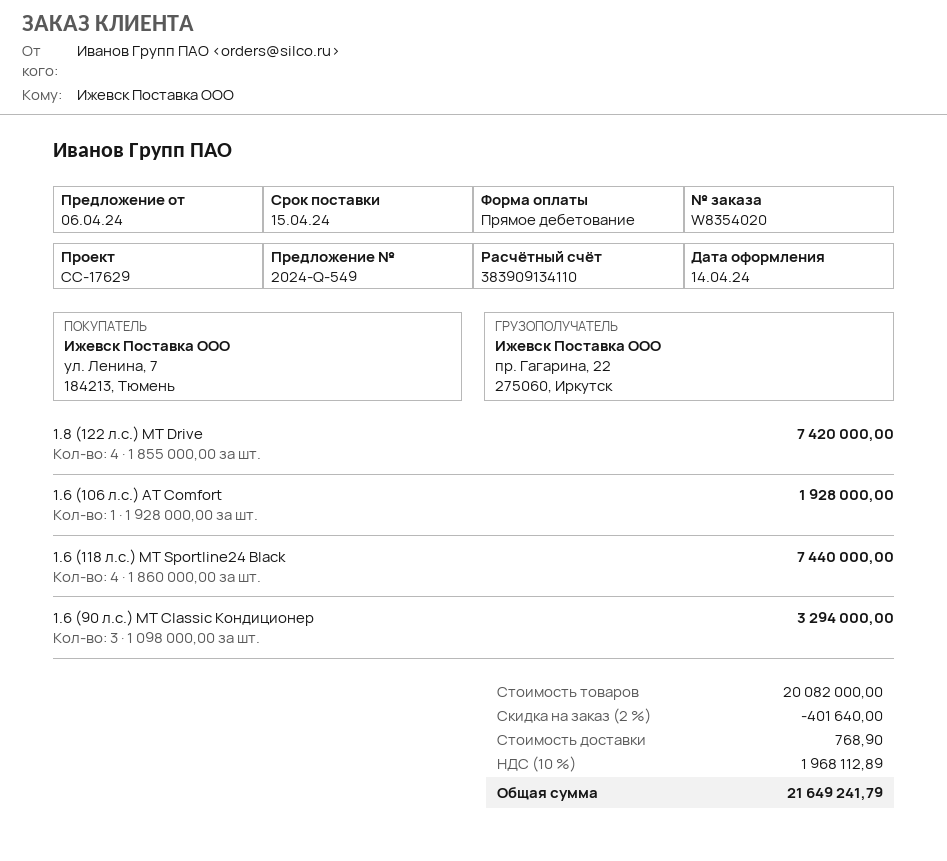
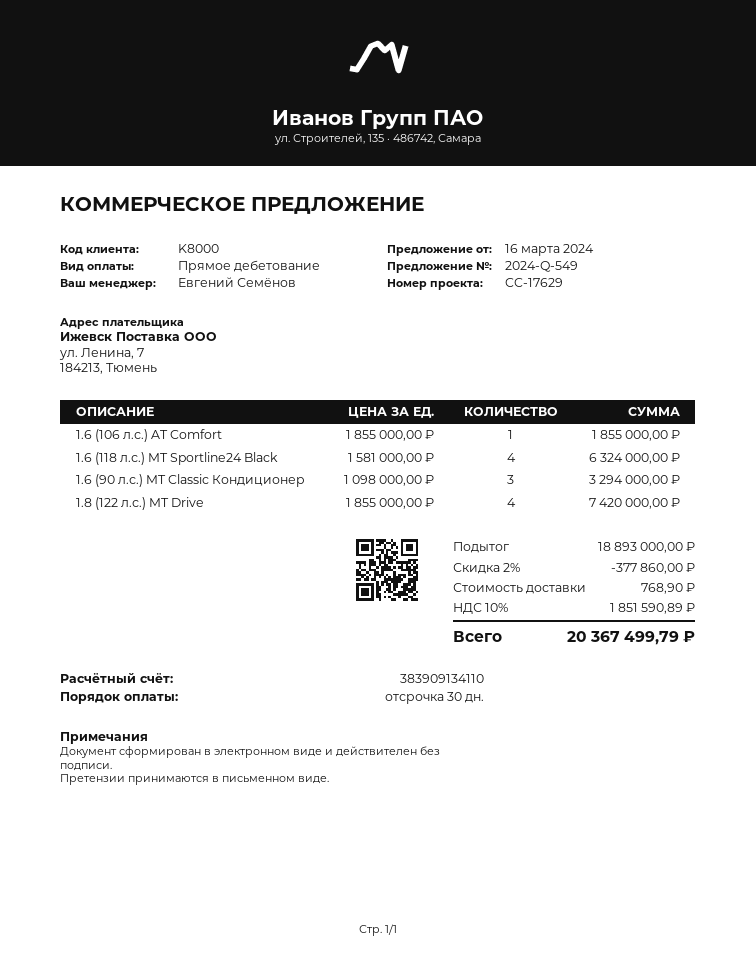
quote date: 2024-04-06 -> 2024-03-16
1.6 (106 л.с.) AT Comfort: 1 x 1928000.00 = 1928000.00 -> 1 x 1855000.00 = 1855000.00
1.6 (118 л.с.) MT Sportline24 Black: 4 x 1860000.00 = 7440000.00 -> 4 x 1581000.00 = 6324000.00
subtotal: 20082000.00 -> 18893000.00
discount: 2% = 401640.00 -> 2% = 377860.00
tax: 10% = 1968112.89 -> 10% = 1851590.89
total: 21649241.79 -> 20367499.79

